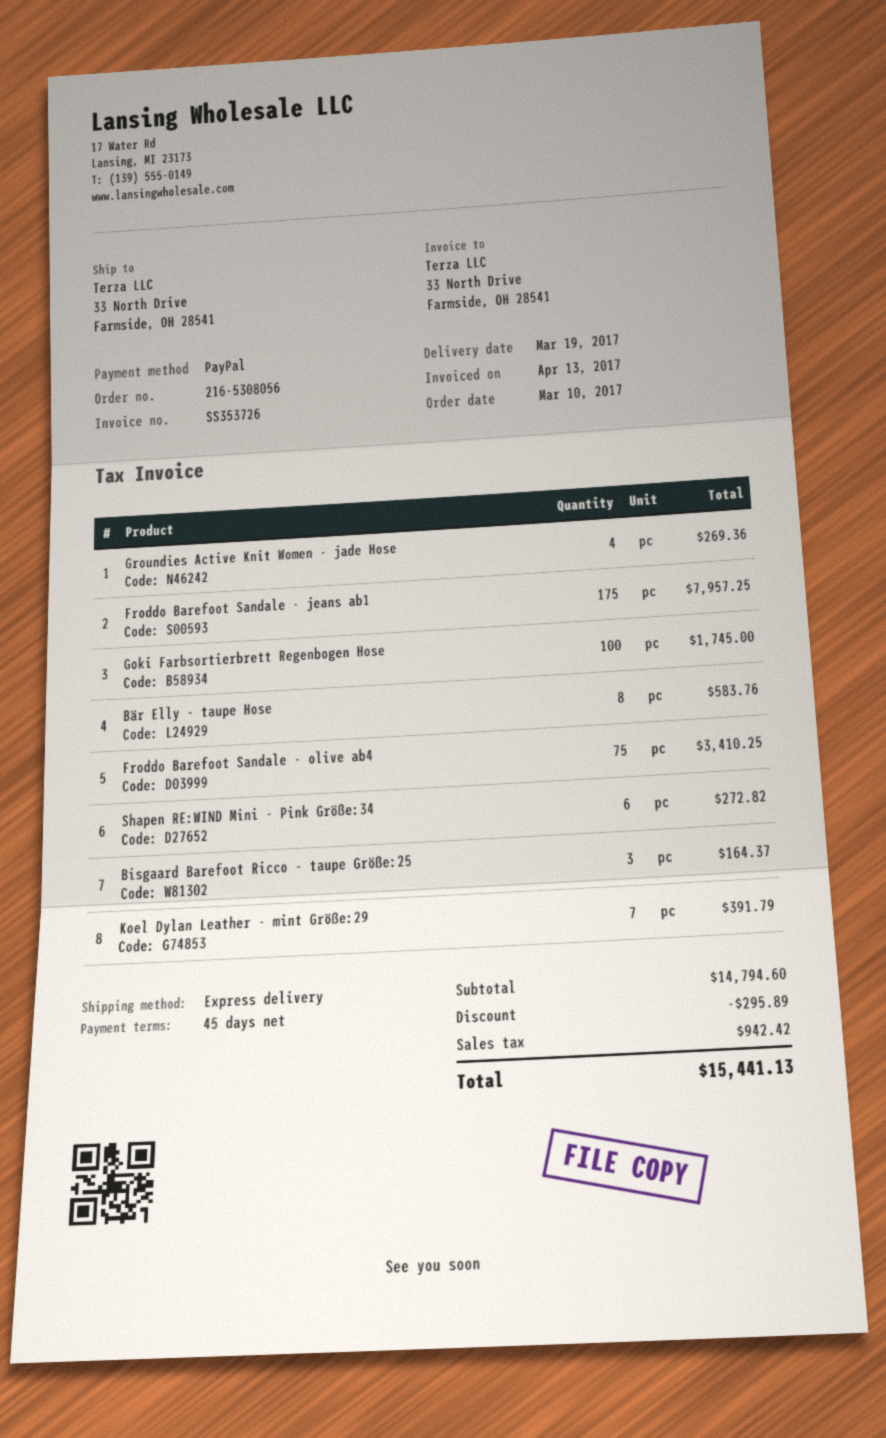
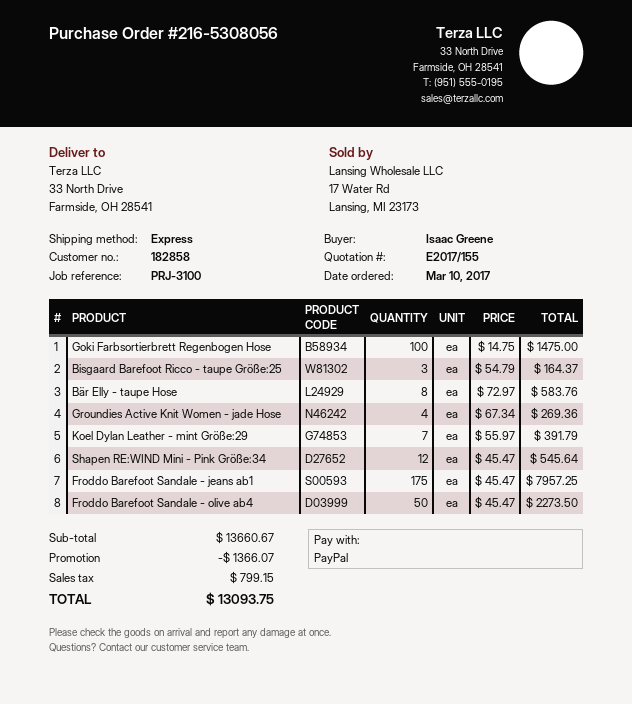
Goki Farbsortierbrett Regenbogen Hose: 100 for 1745.00 -> 100 for 1475.00
Froddo Barefoot Sandale - olive ab4: 75 for 3410.25 -> 50 for 2273.50
Shapen RE:WIND Mini - Pink Größe:34: 6 for 272.82 -> 12 for 545.64
subtotal: 14794.60 -> 13660.67
discount: 295.89 -> 1366.07
tax: 942.42 -> 799.15
total: 15441.13 -> 13093.75

